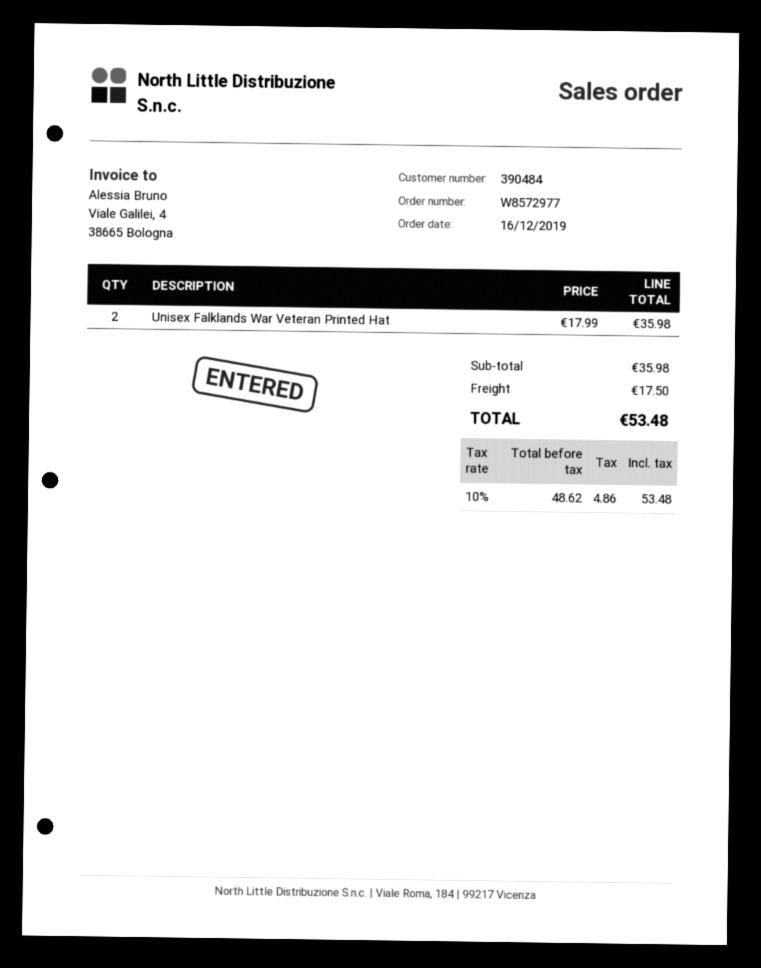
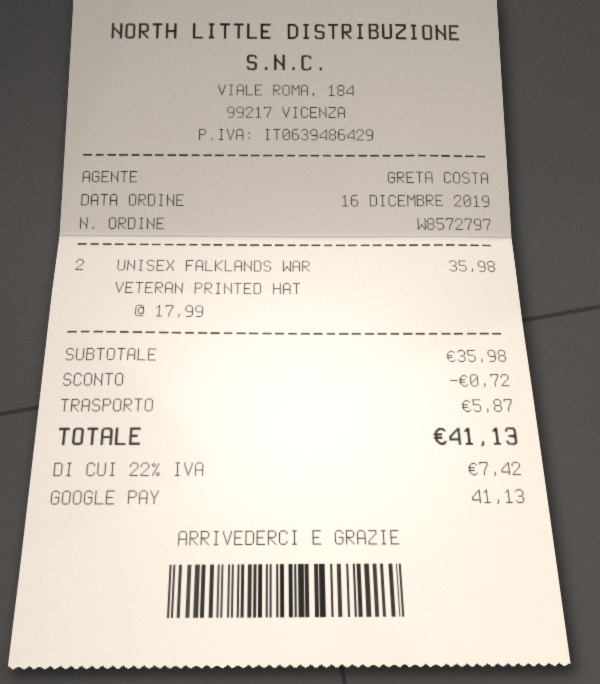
order number: W8572977 -> W8572797
discount: none -> 0.72
shipping: 17.50 -> 5.87
tax: 10% = 4.86 -> 22% = 7.42
total: 53.48 -> 41.13

